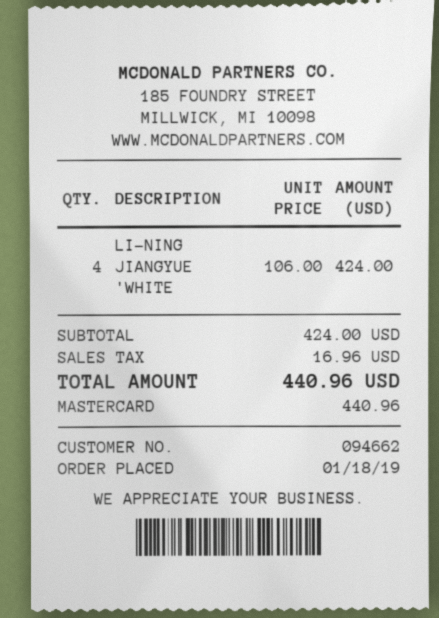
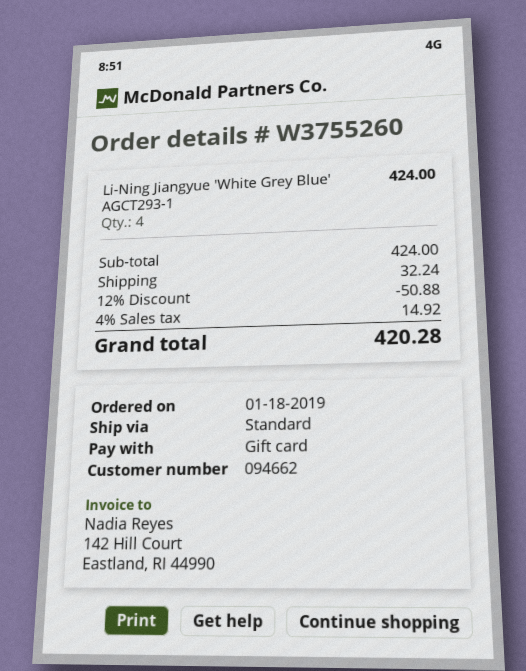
payment method: Mastercard -> gift card
discount: none -> 12% = 50.88
shipping: none -> 32.24
tax: 16.96 -> 14.92
total: 440.96 -> 420.28

